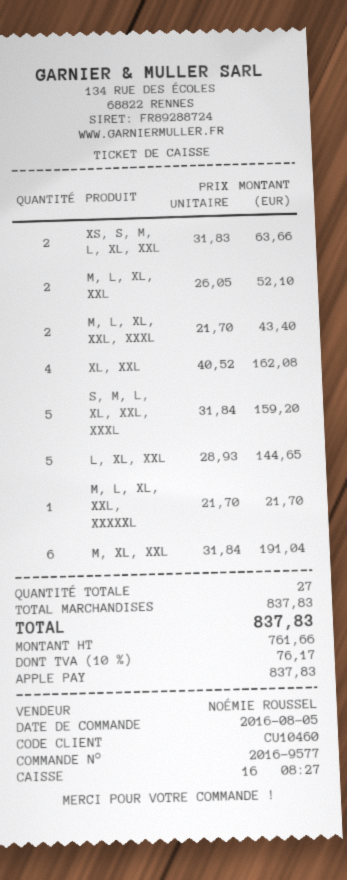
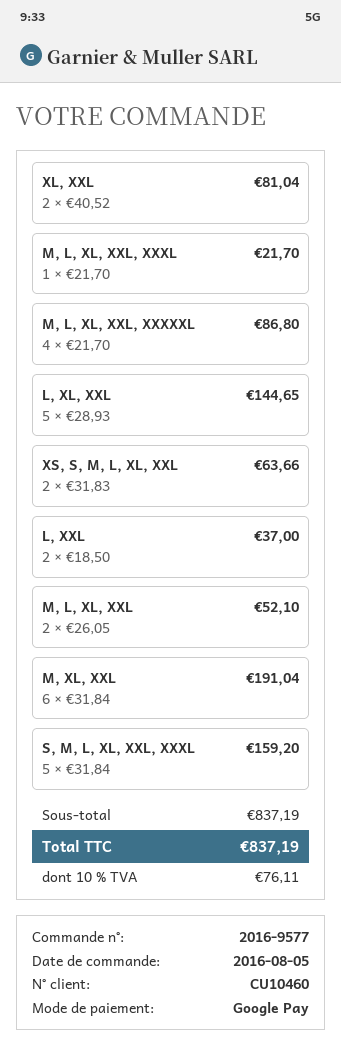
payment method: Apple Pay -> Google Pay
M, L, XL, XXL, XXXL: 2 x 21.70 = 43.40 -> 1 x 21.70 = 21.70
XL, XXL: 4 x 40.52 = 162.08 -> 2 x 40.52 = 81.04
M, L, XL, XXL, XXXXXL: 1 x 21.70 = 21.70 -> 4 x 21.70 = 86.80
L, XXL: none -> 2 x 18.50 = 37.00
subtotal: 837.83 -> 837.19
tax: 10% = 76.17 -> 10% = 76.11
total: 837.83 -> 837.19

